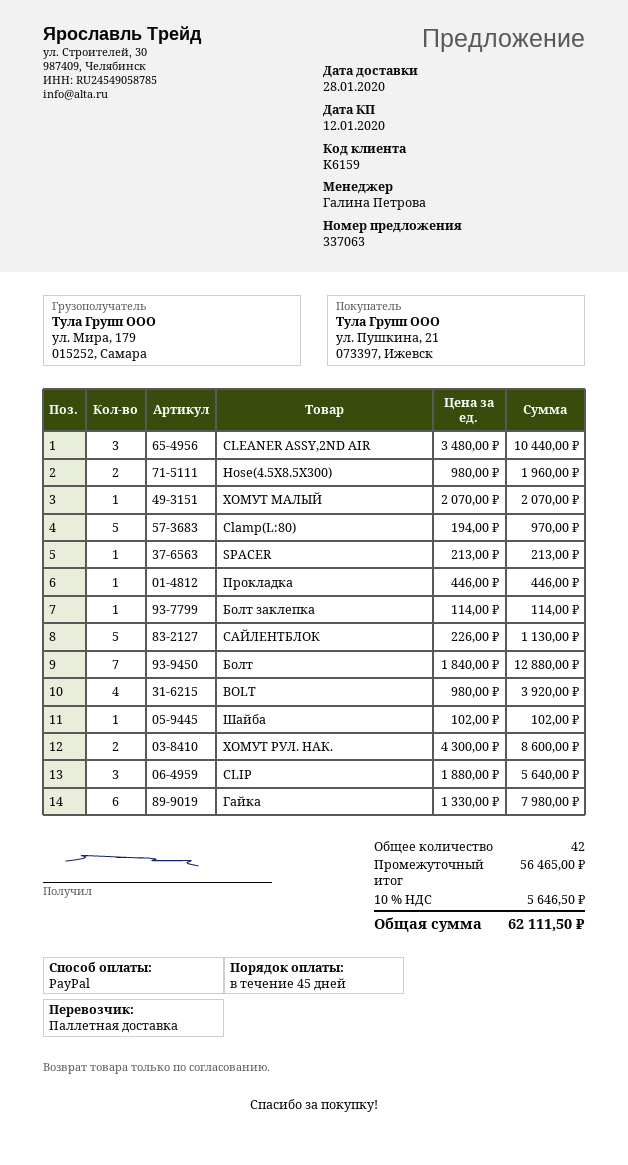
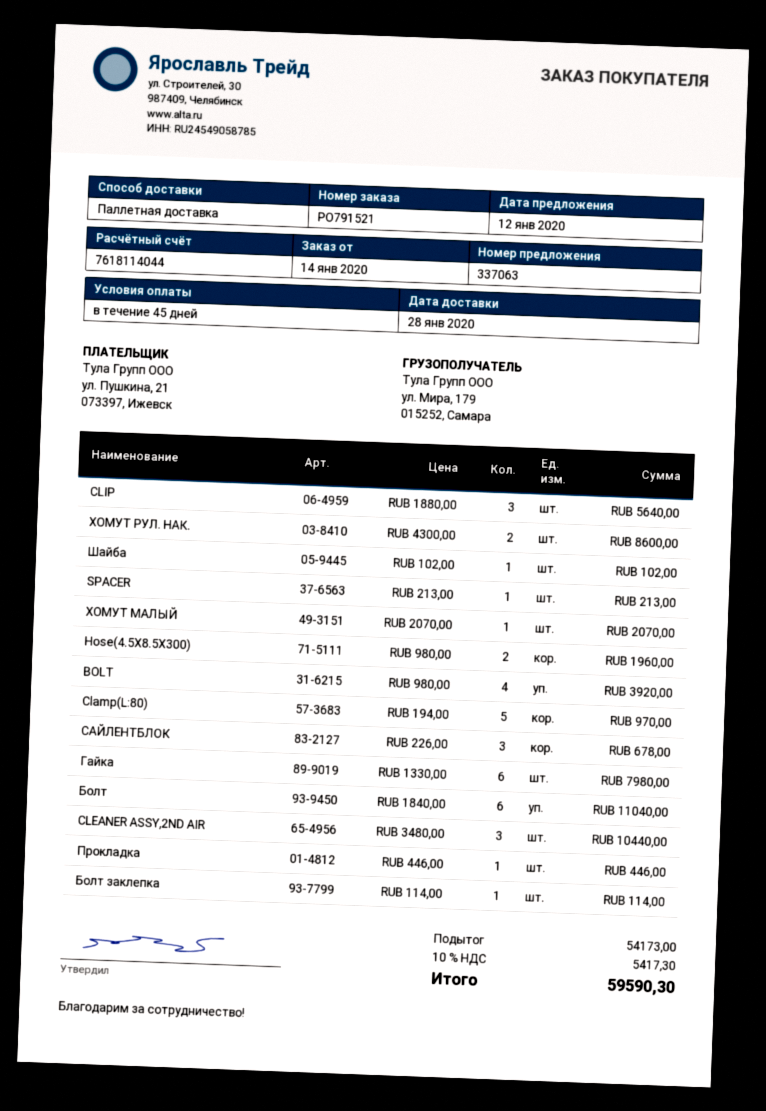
САЙЛЕНТБЛОК: 5 x 226.00 = 1130.00 -> 3 x 226.00 = 678.00
Болт: 7 x 1840.00 = 12880.00 -> 6 x 1840.00 = 11040.00
subtotal: 56465.00 -> 54173.00
tax: 10% = 5646.50 -> 10% = 5417.30
total: 62111.50 -> 59590.30

